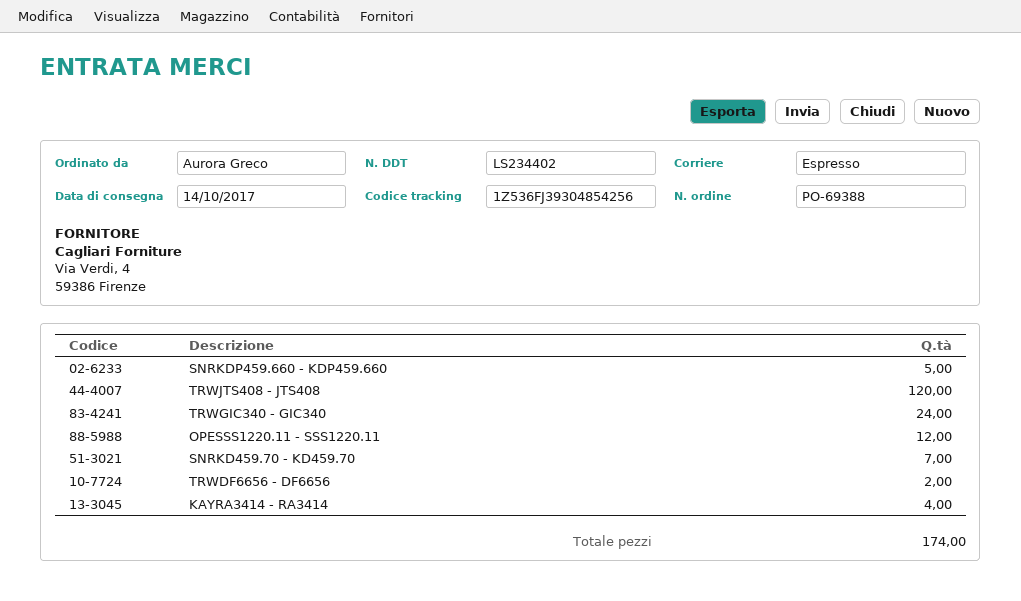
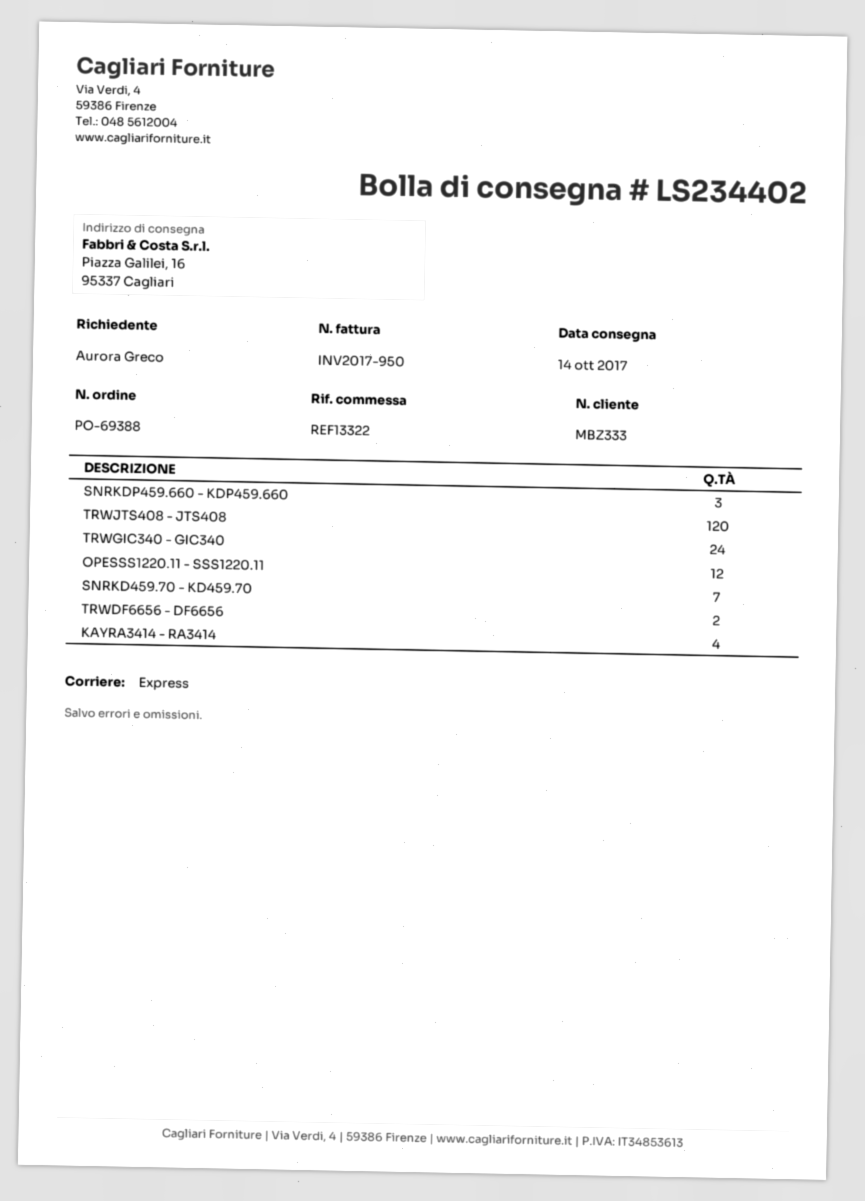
SNRKDP459.660 - KDP459.660: 5 -> 3

